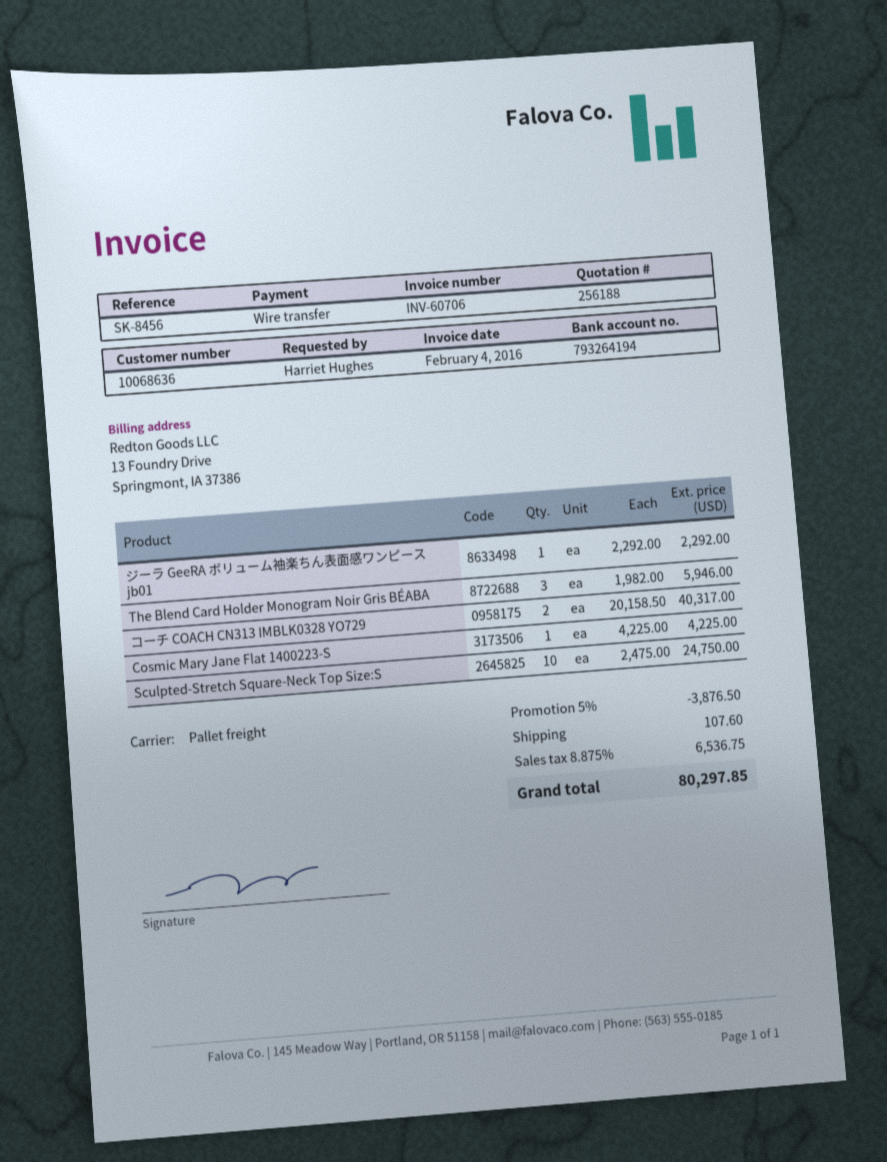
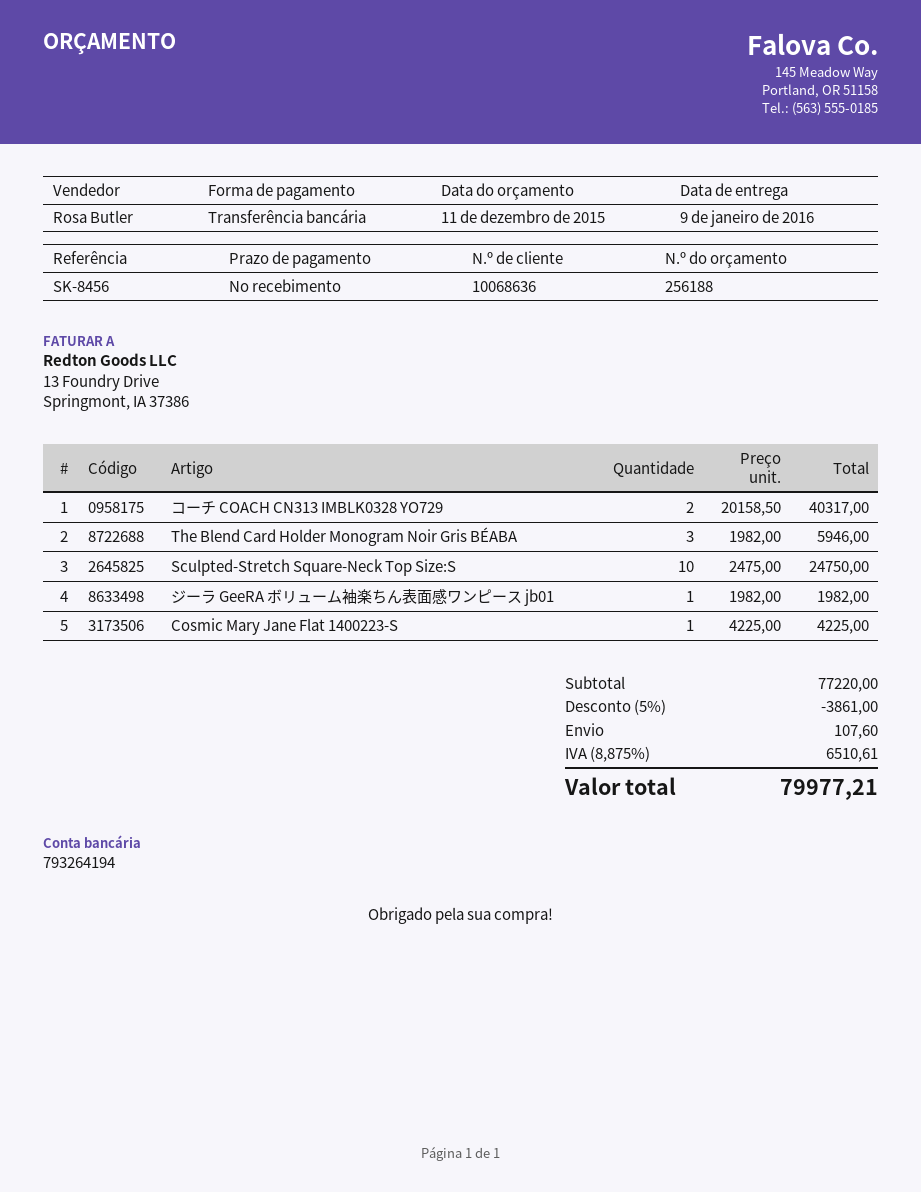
ジーラ GeeRA ボリューム袖楽ちん表面感ワンピース jb01: 1 x 2292.00 = 2292.00 -> 1 x 1982.00 = 1982.00
discount: 5% = 3876.50 -> 5% = 3861.00
tax: 8.875% = 6536.75 -> 8.875% = 6510.61
total: 80297.85 -> 79977.21

